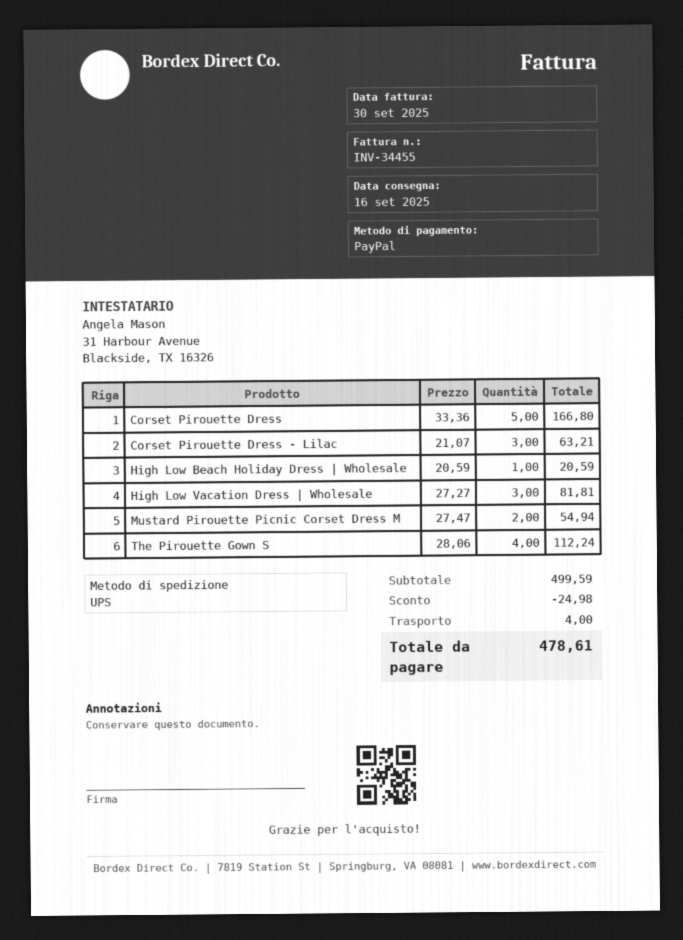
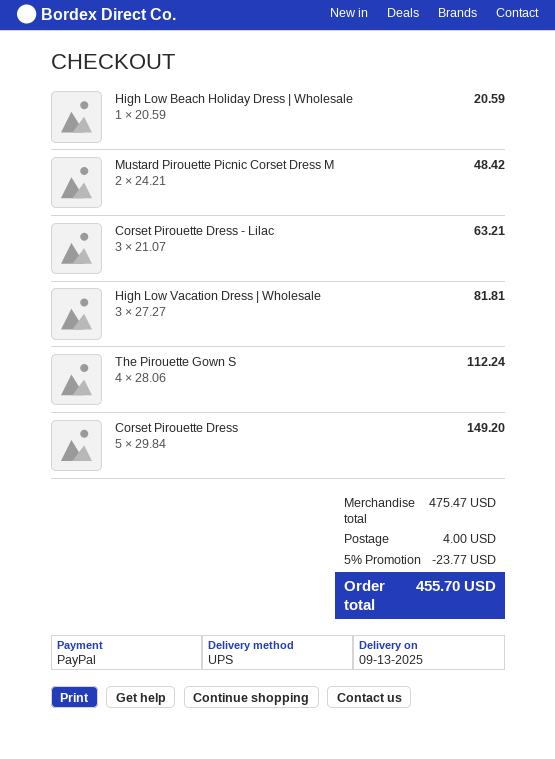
delivery date: 2025-09-16 -> 2025-09-13
Corset Pirouette Dress: 5 x 33.36 = 166.80 -> 5 x 29.84 = 149.20
Mustard Pirouette Picnic Corset Dress M: 2 x 27.47 = 54.94 -> 2 x 24.21 = 48.42
subtotal: 499.59 -> 475.47
discount: 24.98 -> 23.77
total: 478.61 -> 455.70

